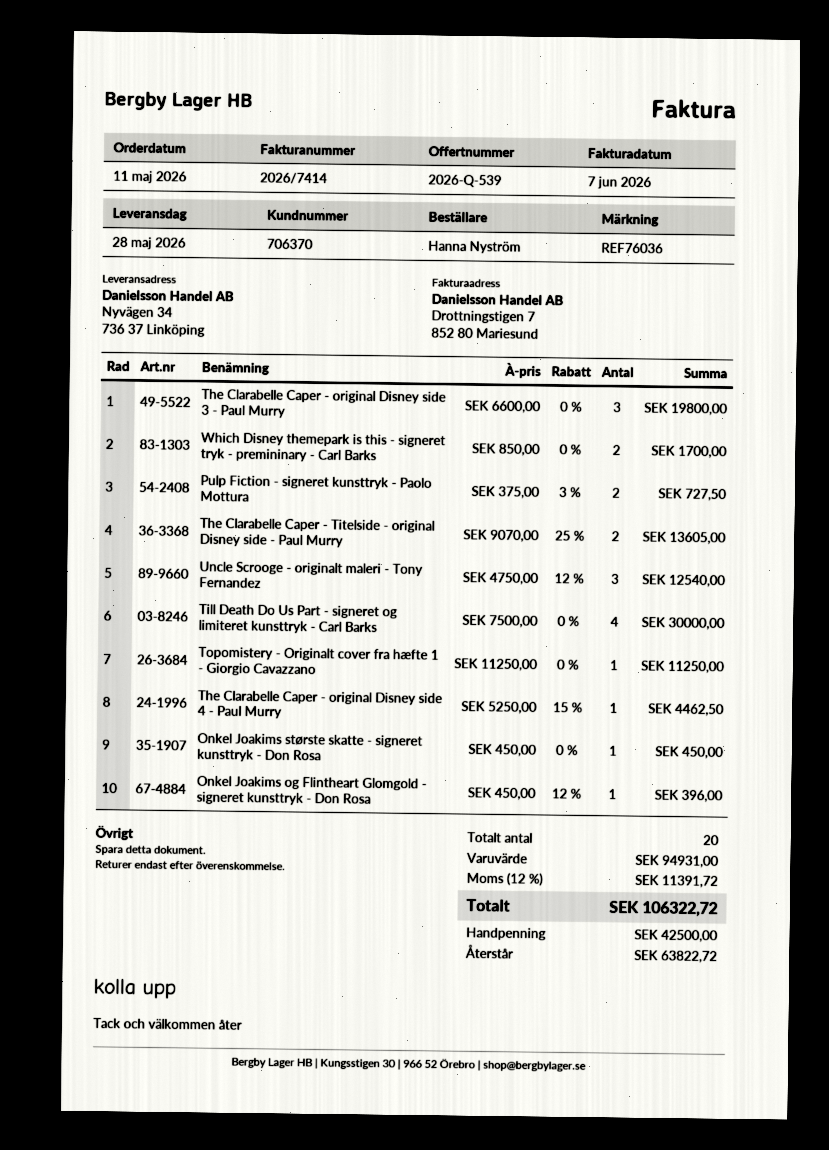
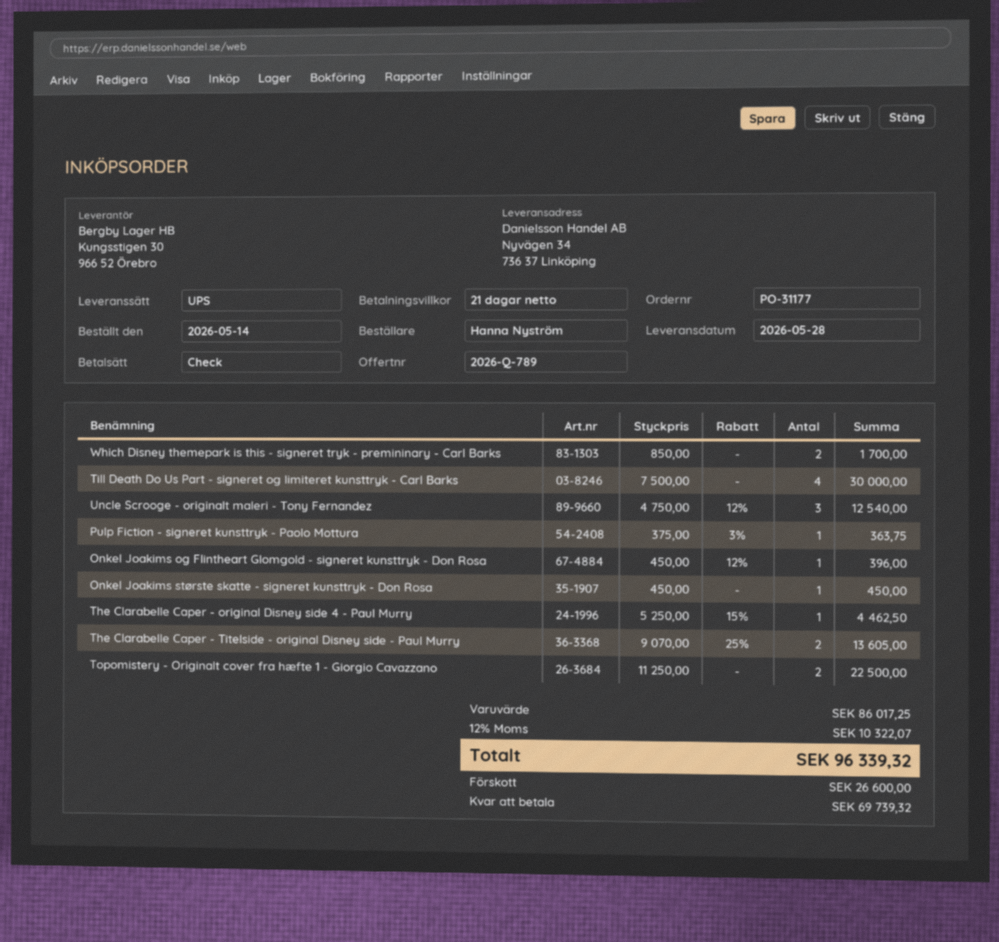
quote number: 2026-Q-539 -> 2026-Q-789
order date: 2026-05-11 -> 2026-05-14
The Clarabelle Caper - original Disney side 3 - Paul Murry: 3 x 6600.00 = 19800.00 -> none
Pulp Fiction - signeret kunsttryk - Paolo Mottura: 2 x 375.00 - 3% = 727.50 -> 1 x 375.00 - 3% = 363.75
Topomistery - Originalt cover fra hæfte 1 - Giorgio Cavazzano: 1 x 11250.00 = 11250.00 -> 2 x 11250.00 = 22500.00
subtotal: 94931.00 -> 86017.25
tax: 12% = 11391.72 -> 12% = 10322.07
total: 106322.72 -> 96339.32
deposit: 42500.00 -> 26600.00
balance: 63822.72 -> 69739.32

